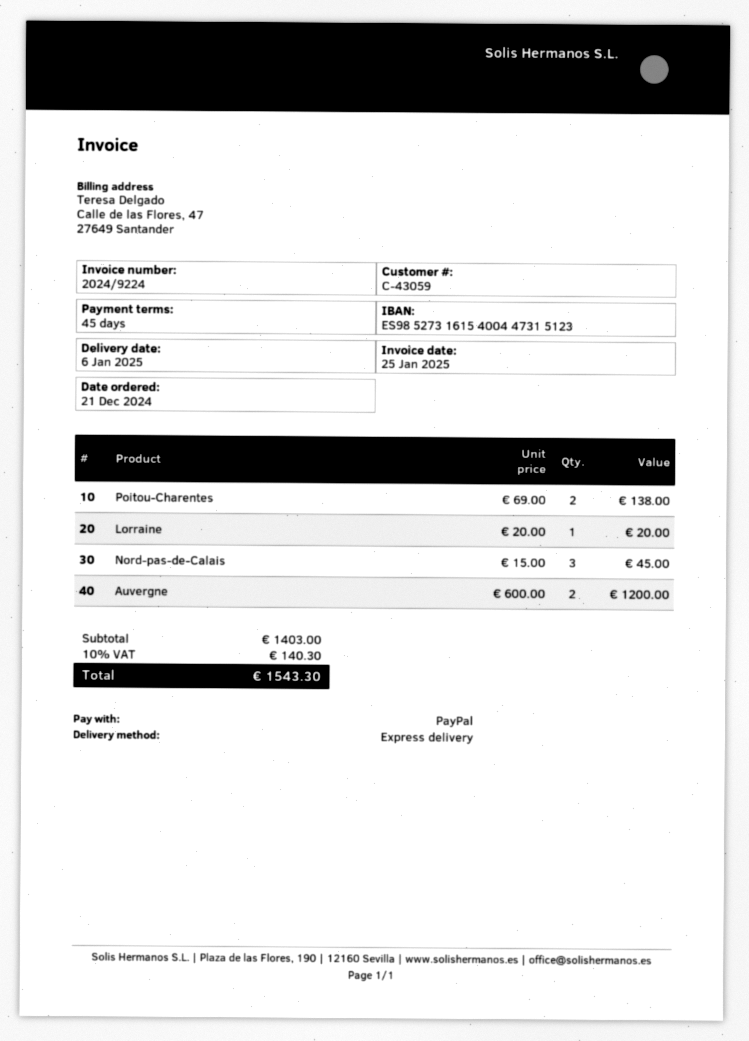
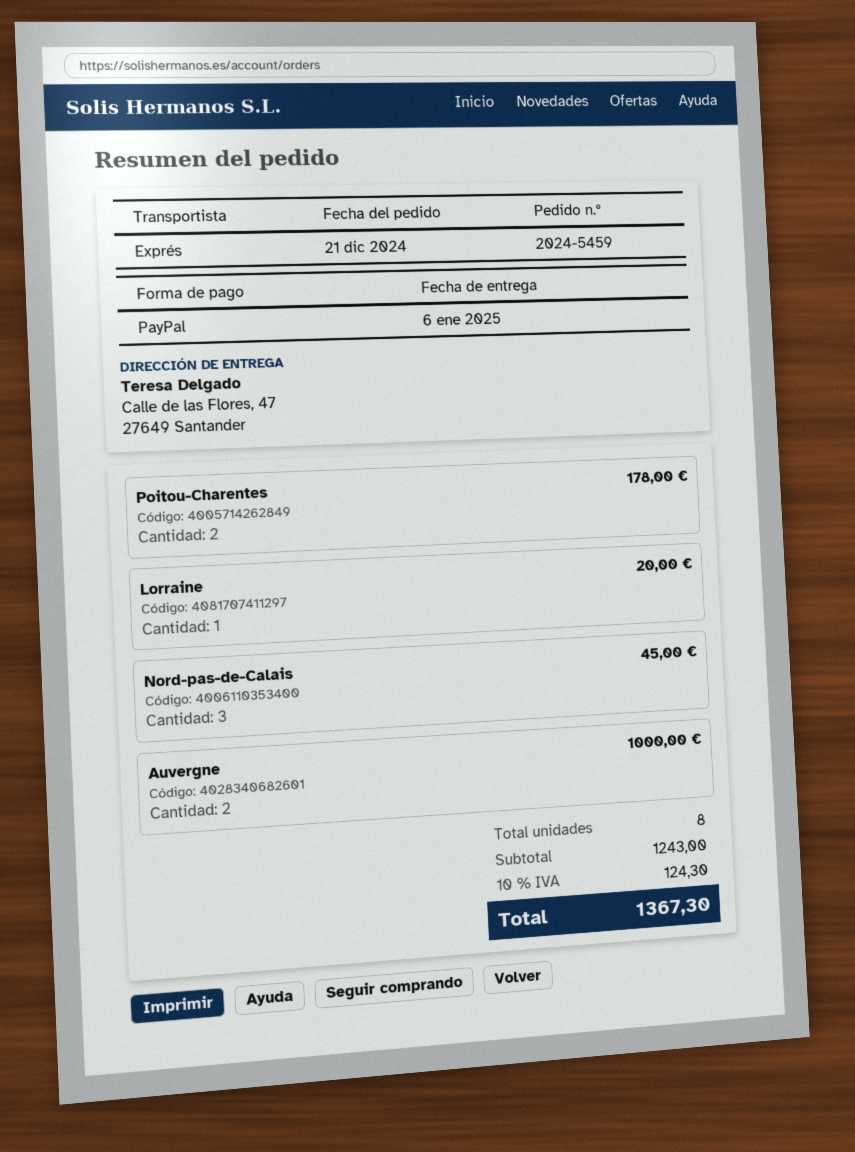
Poitou-Charentes: 2 for 138.00 -> 2 for 178.00
Auvergne: 2 for 1200.00 -> 2 for 1000.00
subtotal: 1403.00 -> 1243.00
tax: 10% = 140.30 -> 10% = 124.30
total: 1543.30 -> 1367.30

